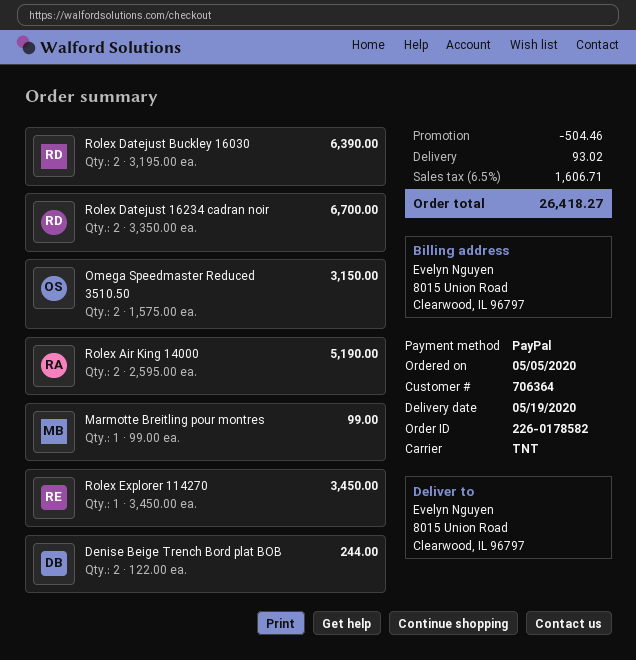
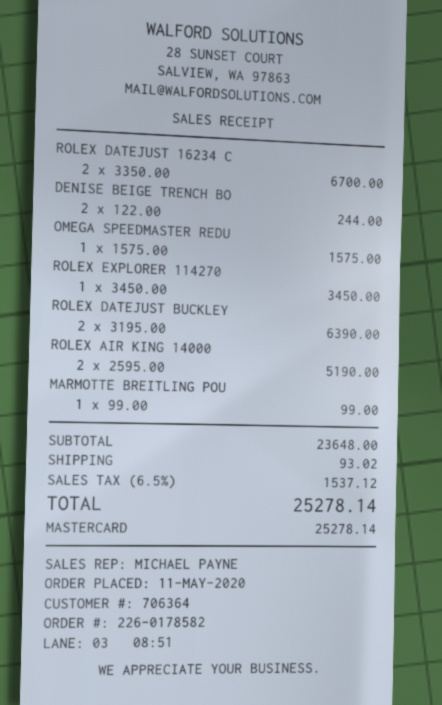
order date: 2020-05-05 -> 2020-05-11
payment method: PayPal -> Mastercard
Omega Speedmaster Reduced 3510.50: 2 x 1575.00 = 3150.00 -> 1 x 1575.00 = 1575.00
discount: 504.46 -> none
tax: 6.5% = 1606.71 -> 6.5% = 1537.12
total: 26418.27 -> 25278.14

